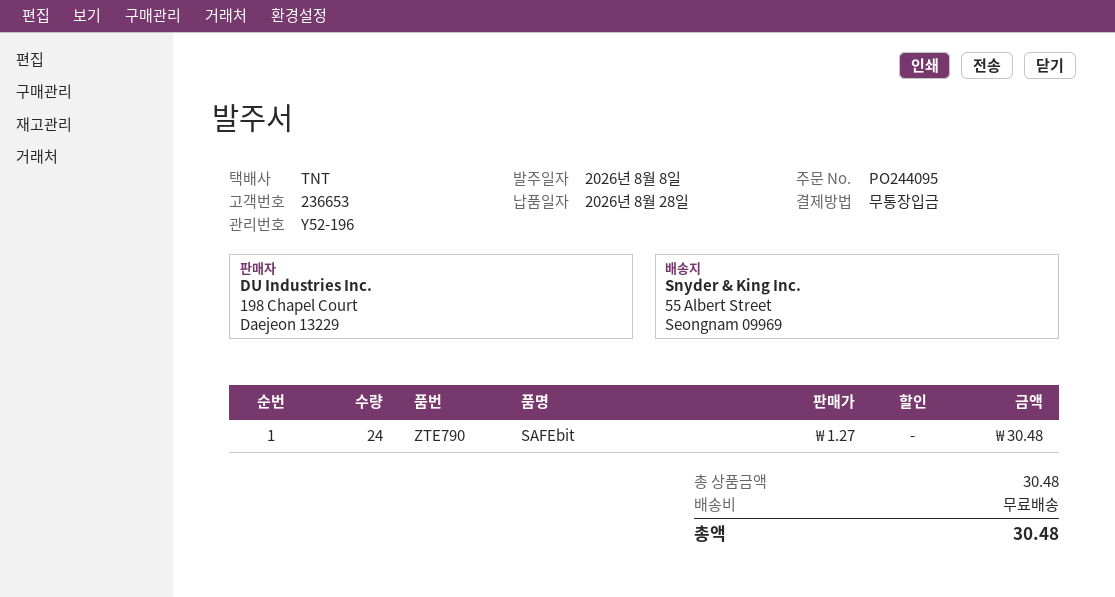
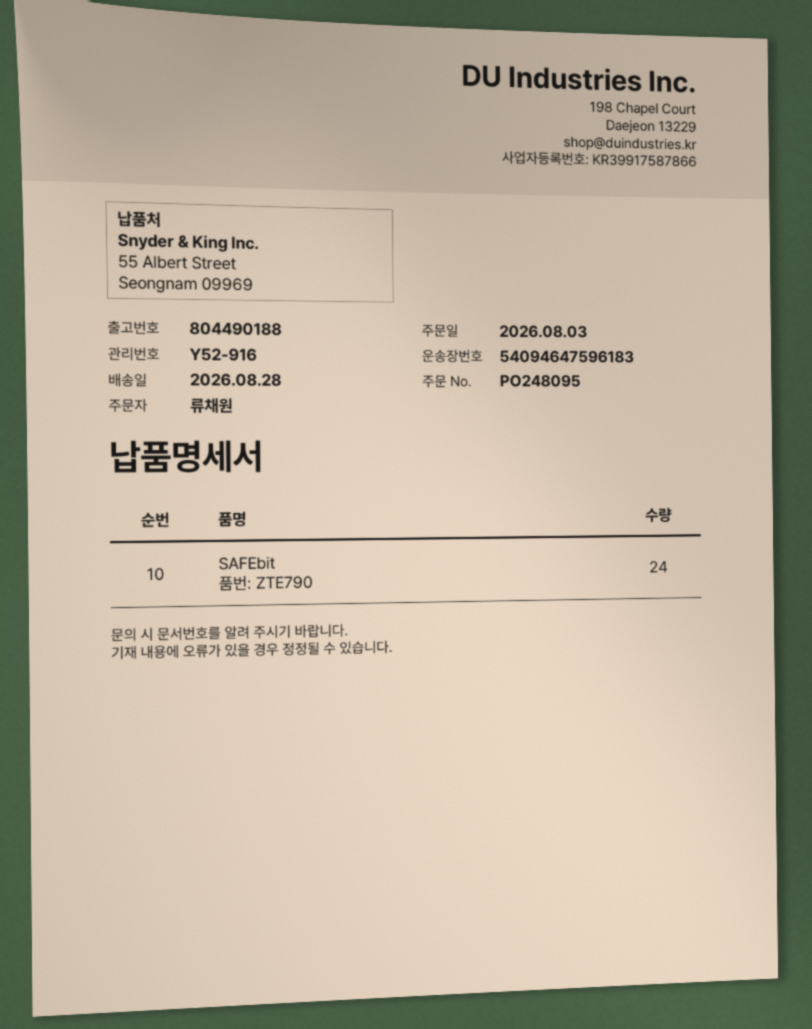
order number: PO244095 -> PO248095
order date: 2026-08-08 -> 2026-08-03
reference: Y52-196 -> Y52-916

